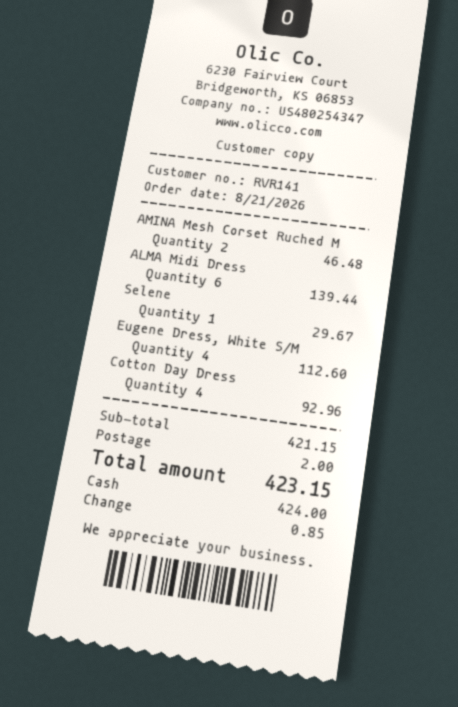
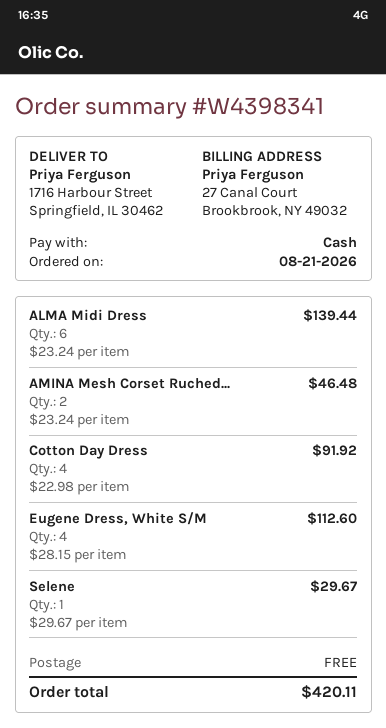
Cotton Day Dress: 4 for 92.96 -> 4 for 91.92
shipping: 2.00 -> 0.00
total: 423.15 -> 420.11

